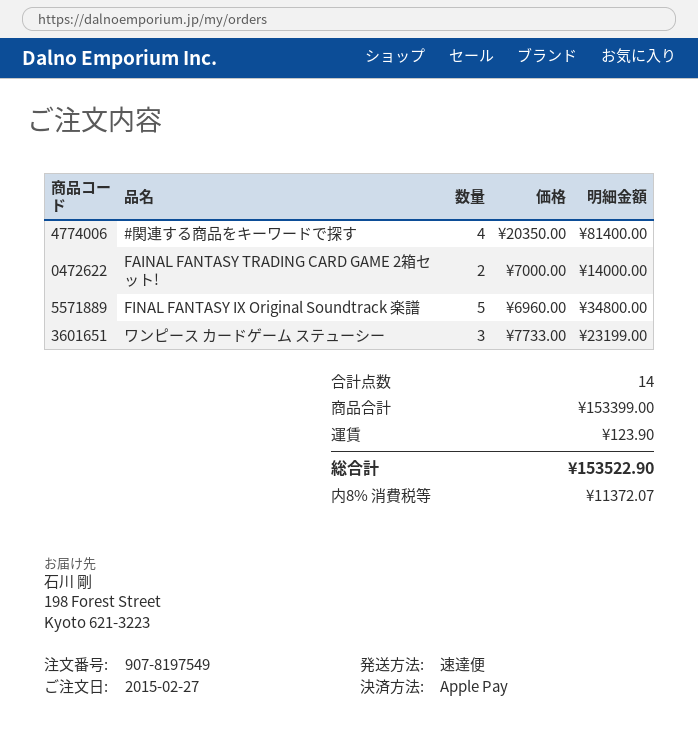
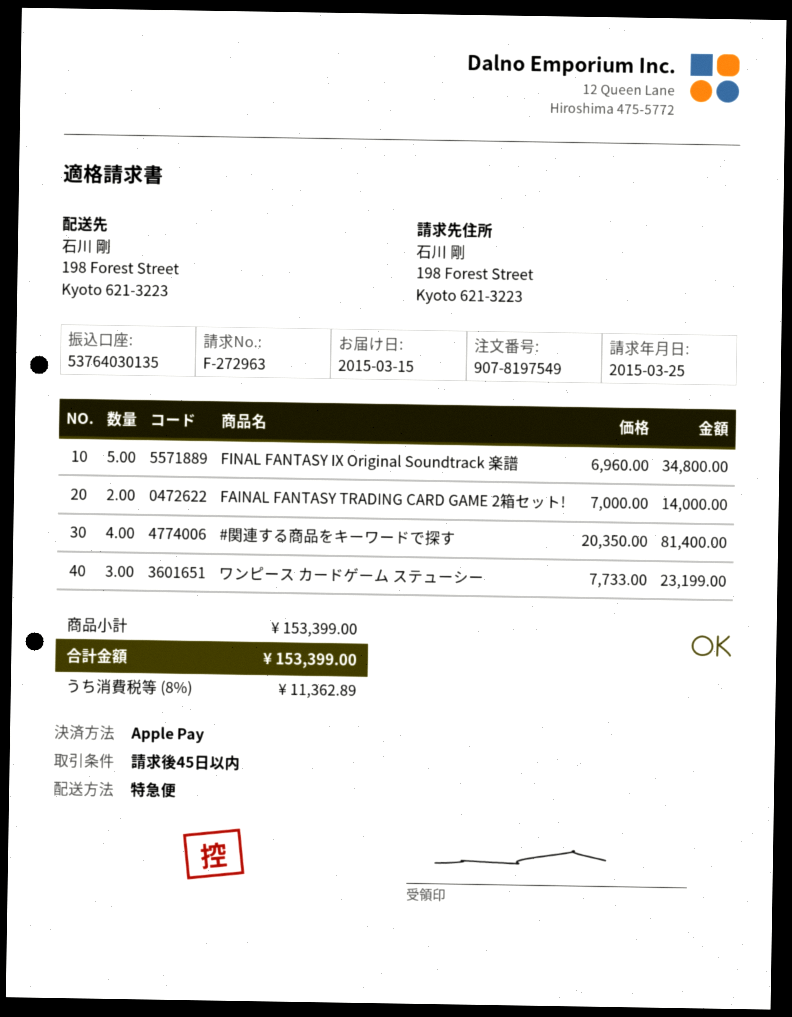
shipping: 123.90 -> none
tax: 8% = 11372.07 -> 8% = 11362.89
total: 153522.90 -> 153399.00

